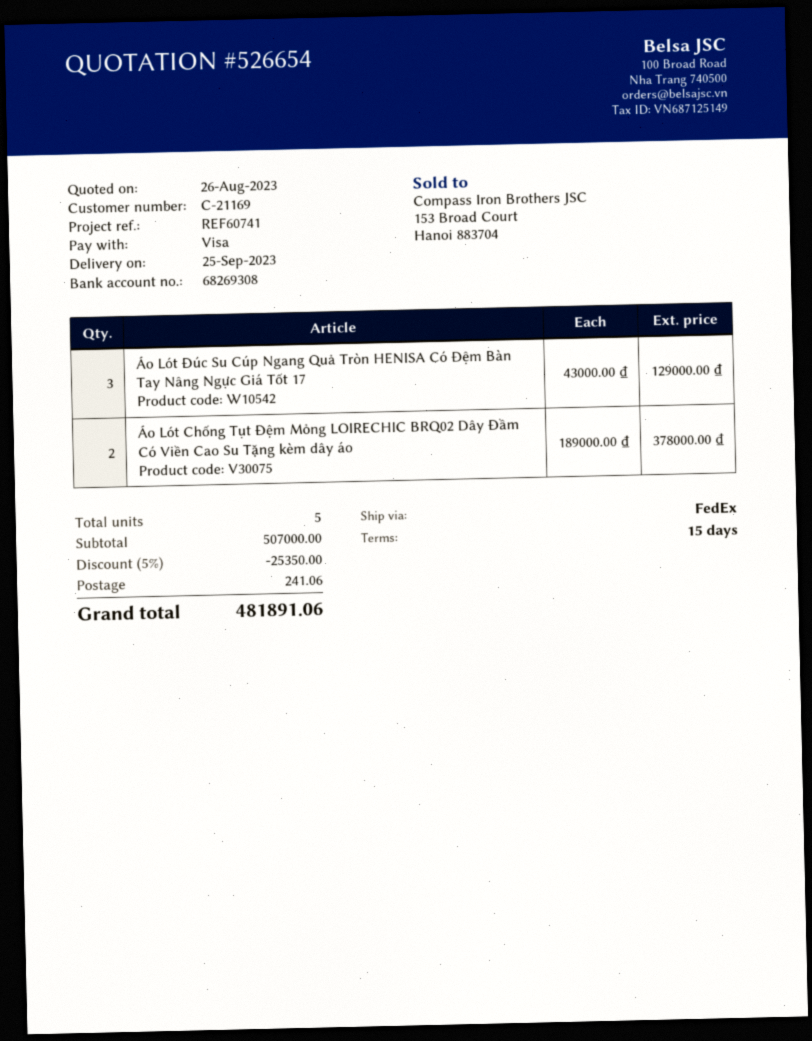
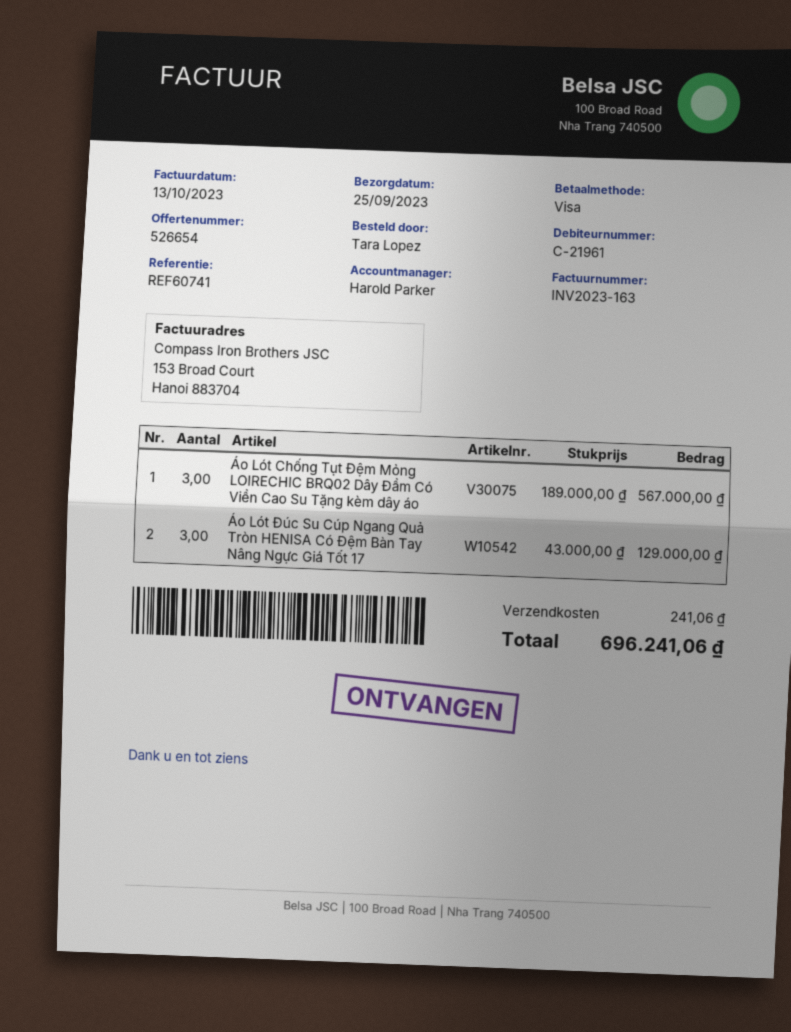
customer number: C-21169 -> C-21961
Áo Lót Chống Tụt Đệm Mỏng LOIRECHIC BRQ02 Dây Đầm Có Viền Cao Su Tặng kèm dây áo: 2 x 189000.00 = 378000.00 -> 3 x 189000.00 = 567000.00
discount: 5% = 25350.00 -> none
total: 481891.06 -> 696241.06

